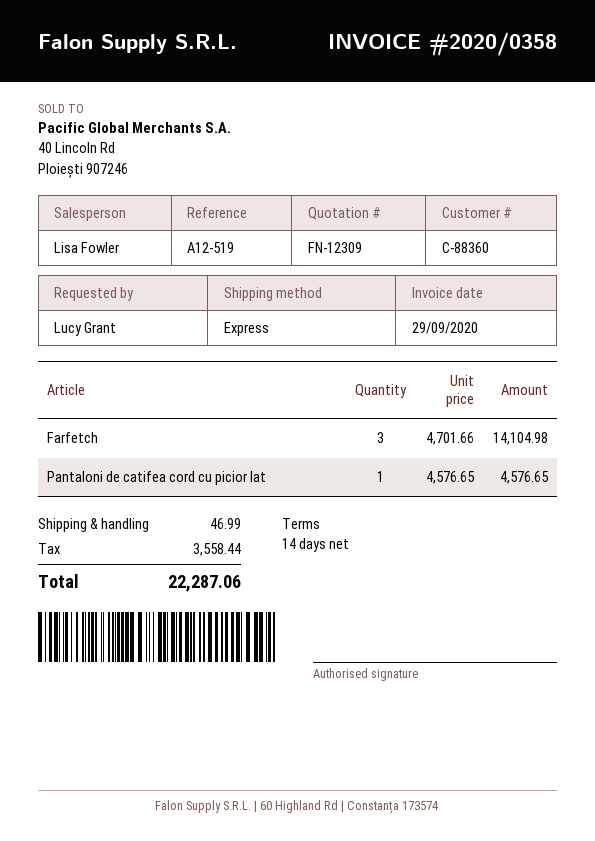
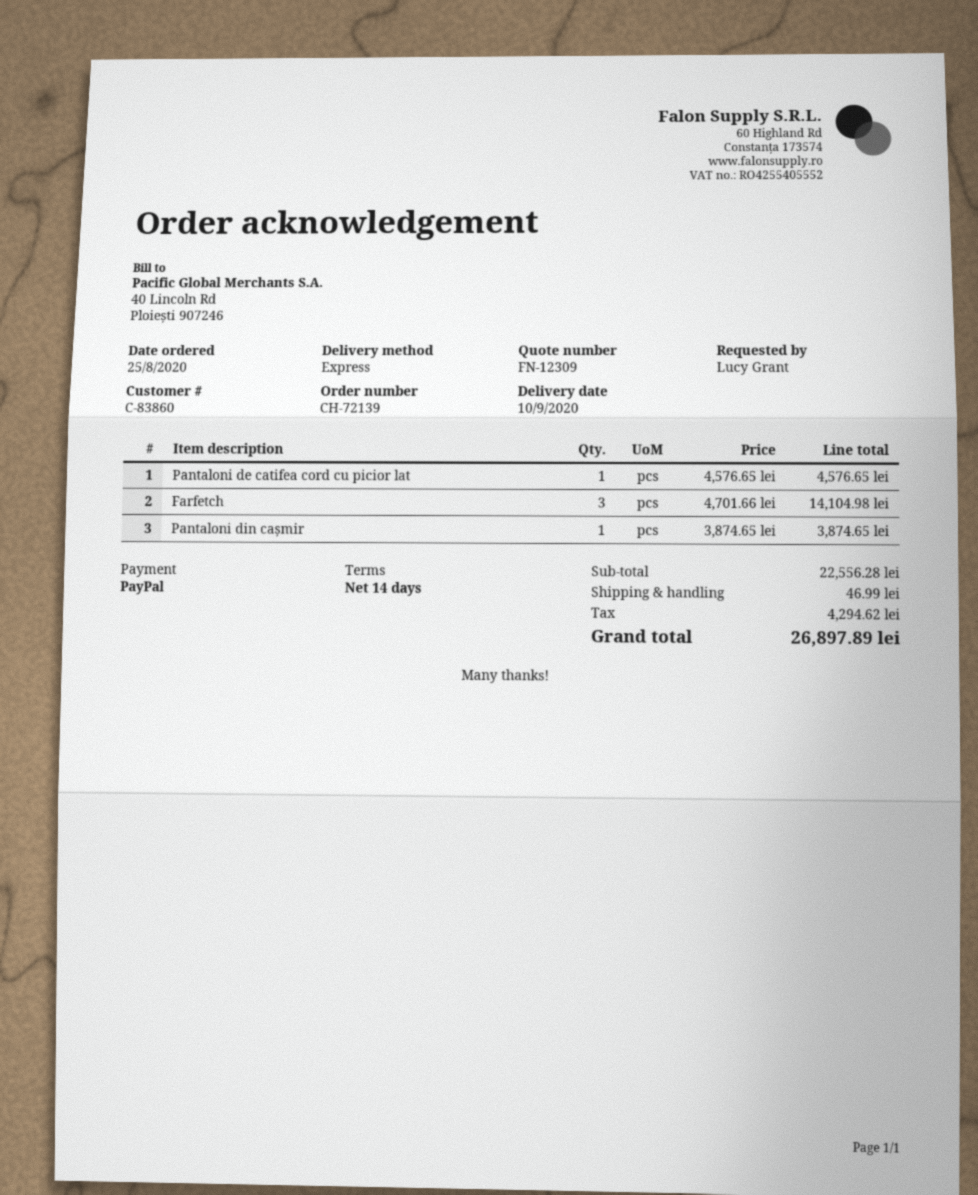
customer number: C-88360 -> C-83860
Pantaloni din cașmir: none -> 1 x 3874.65 = 3874.65
tax: 3558.44 -> 4294.62
total: 22287.06 -> 26897.89

